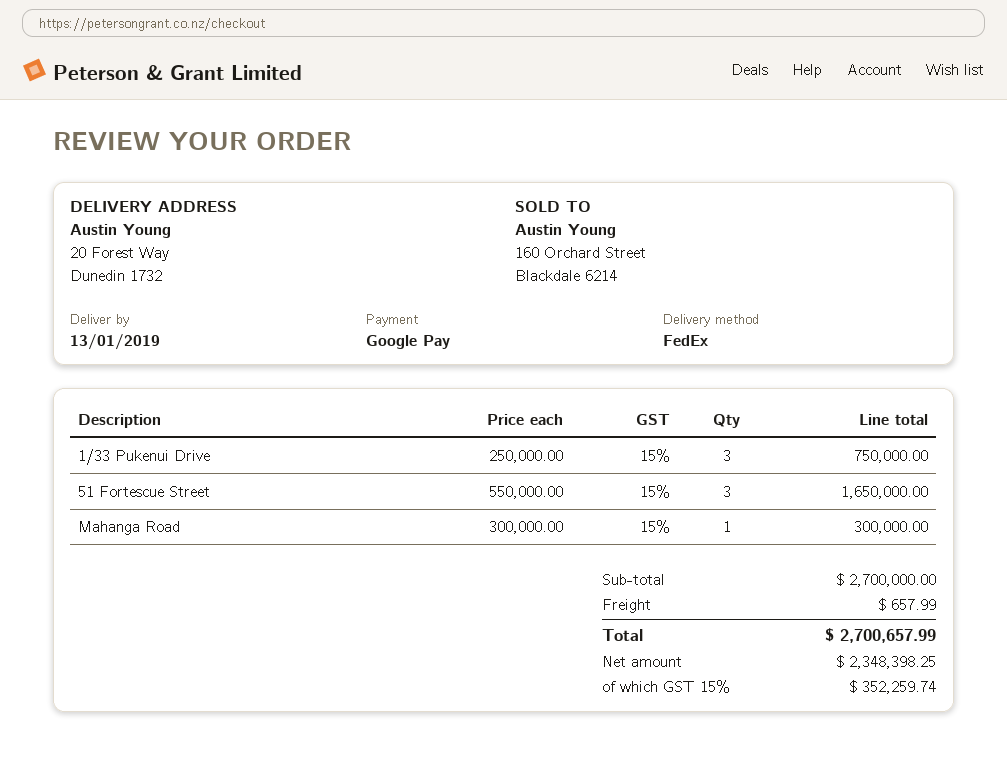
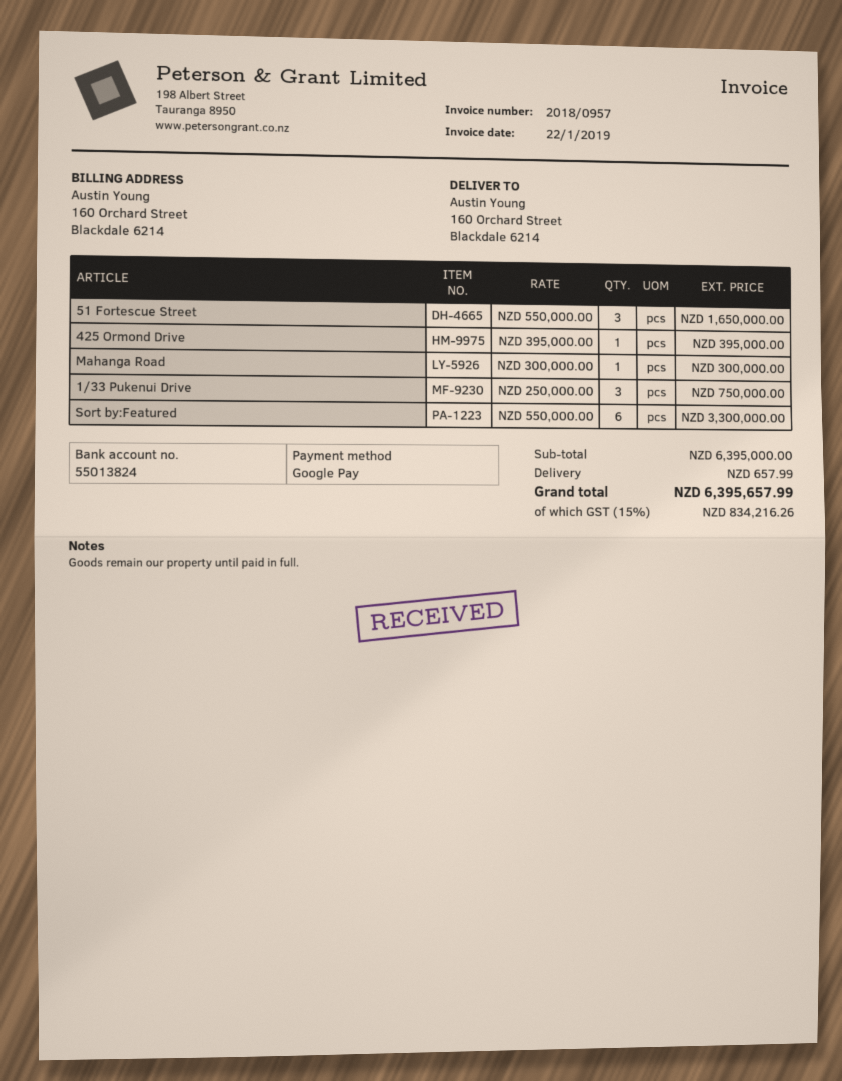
ship to: 20 Forest Way, Dunedin 1732 -> 160 Orchard Street, Blackdale 6214
425 Ormond Drive: none -> 1 x 395000.00 = 395000.00
Sort by:Featured: none -> 6 x 550000.00 = 3300000.00
subtotal: 2700000.00 -> 6395000.00
tax: 15% = 352259.74 -> 15% = 834216.26
total: 2700657.99 -> 6395657.99

